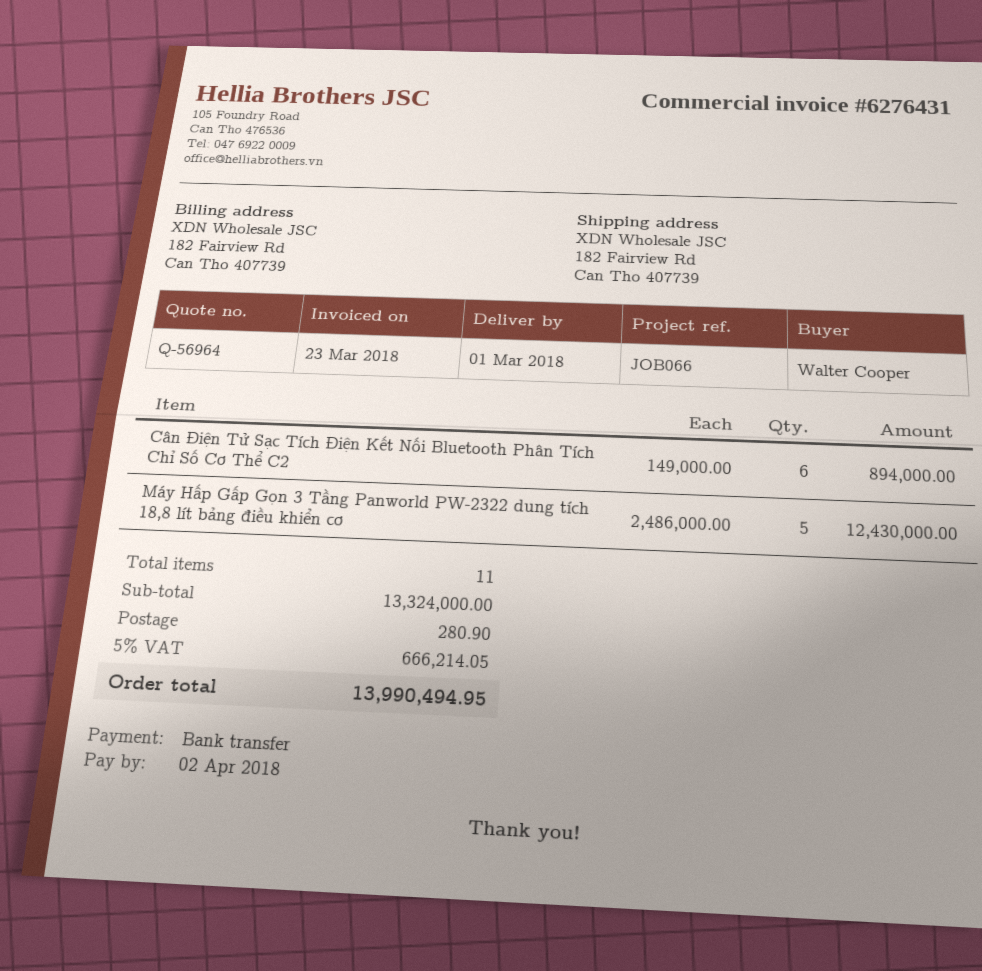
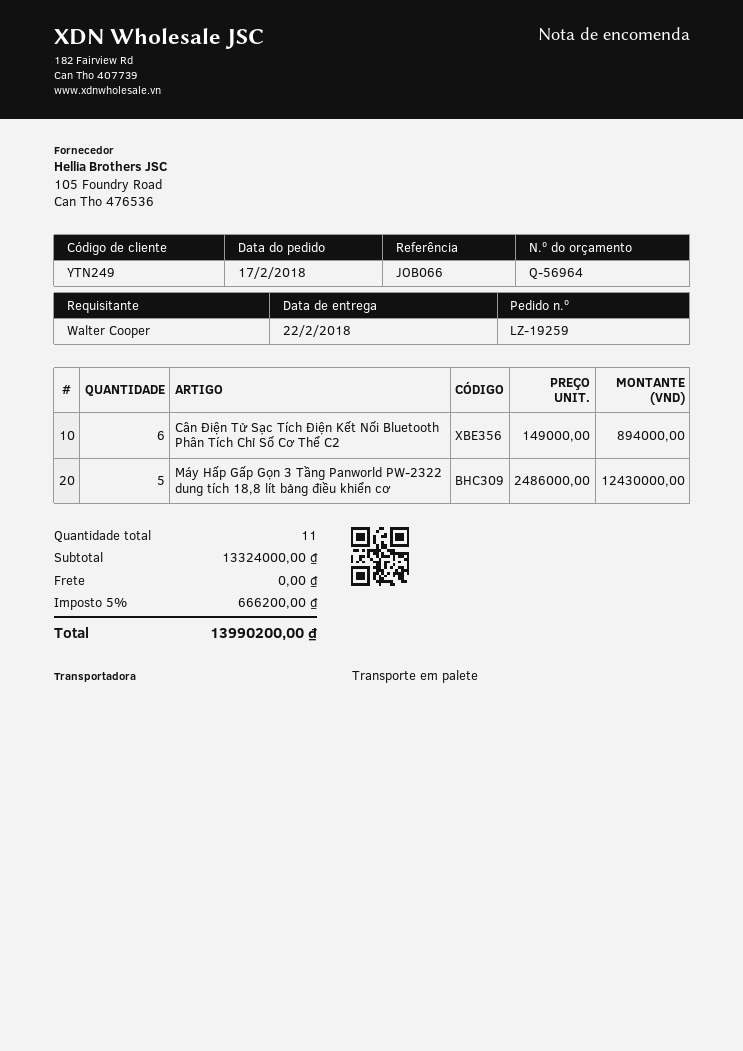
delivery date: 2018-03-01 -> 2018-02-22
shipping: 280.90 -> 0.00
tax: 5% = 666214.05 -> 5% = 666200.00
total: 13990494.95 -> 13990200.00

